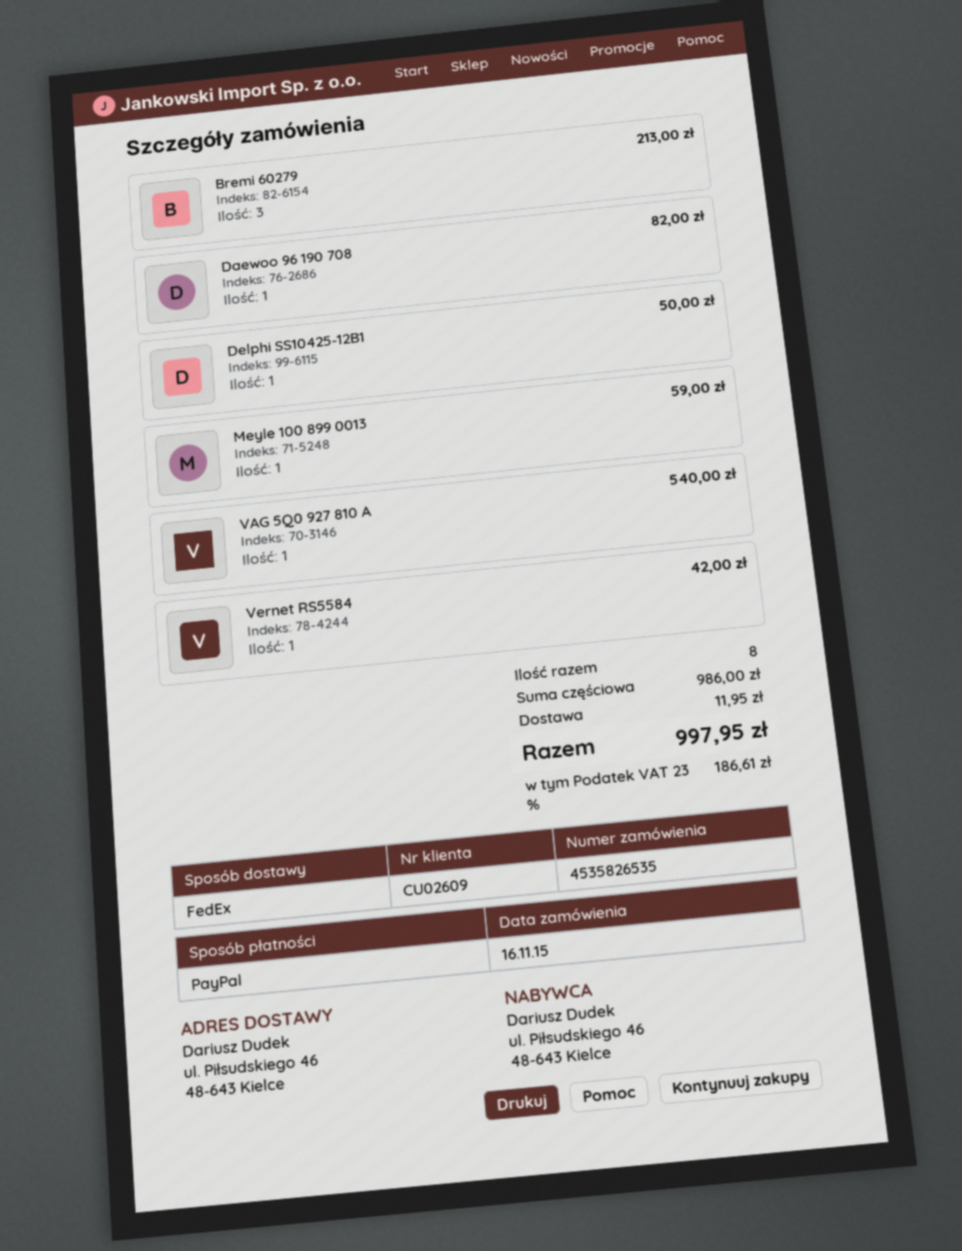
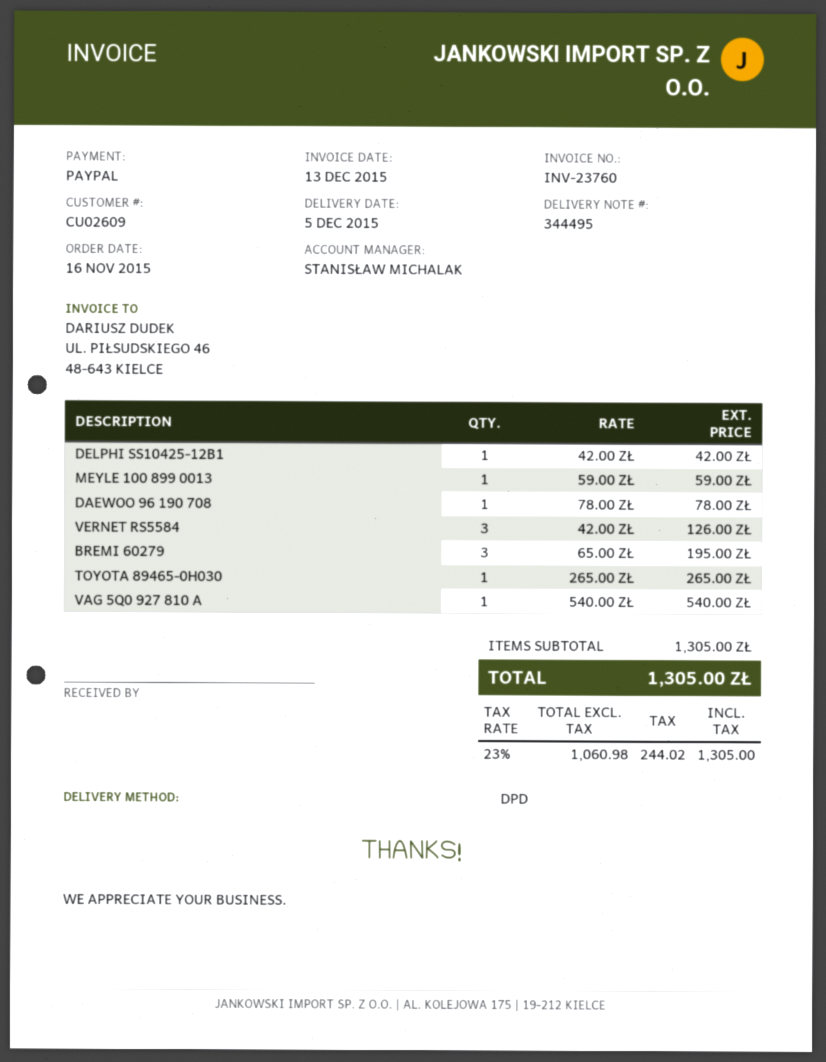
shipping method: FedEx -> DPD
Bremi 60279: 3 for 213.00 -> 3 for 195.00
Daewoo 96 190 708: 1 for 82.00 -> 1 for 78.00
Delphi SS10425-12B1: 1 for 50.00 -> 1 for 42.00
Vernet RS5584: 1 for 42.00 -> 3 for 126.00
TOYOTA 89465-0H030: none -> 1 for 265.00
subtotal: 986.00 -> 1305.00
shipping: 11.95 -> none
tax: 23% = 186.61 -> 23% = 244.02
total: 997.95 -> 1305.00

